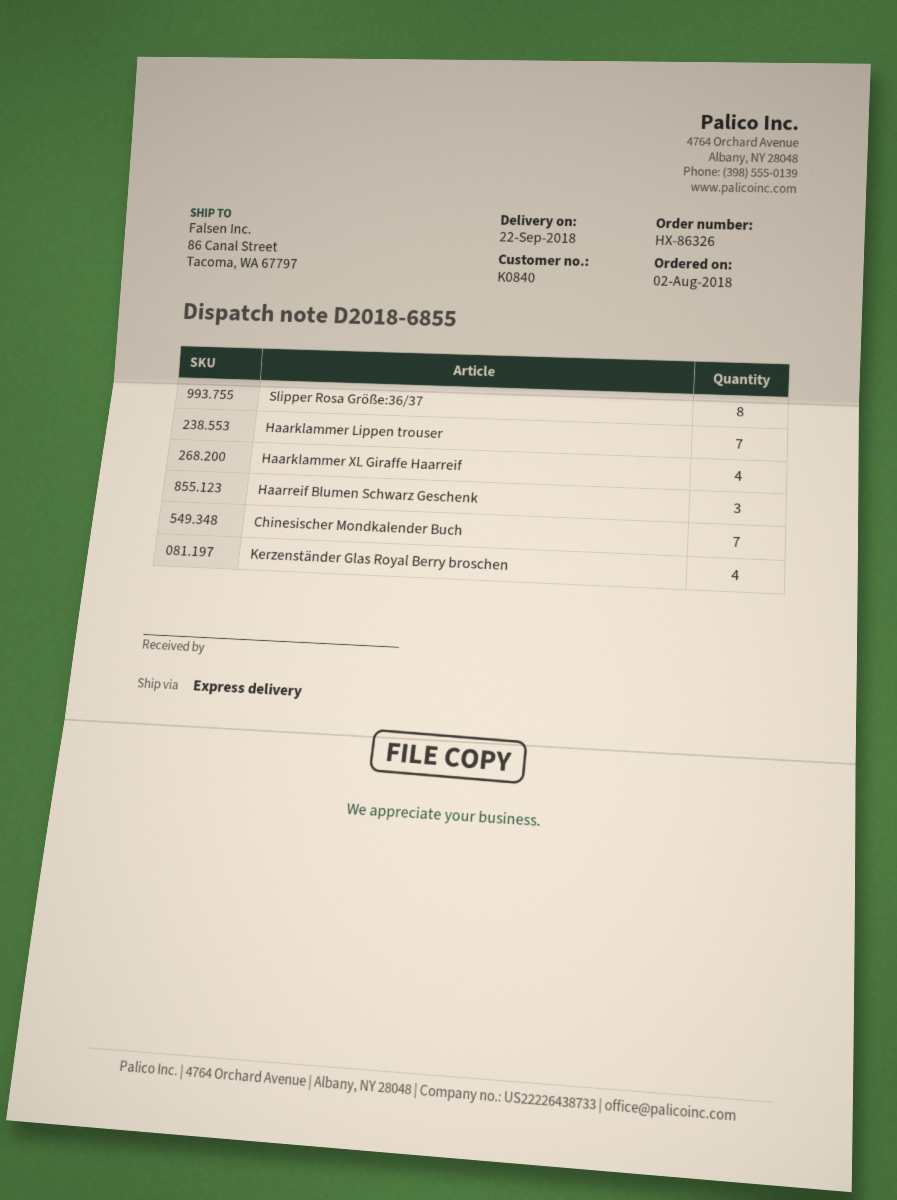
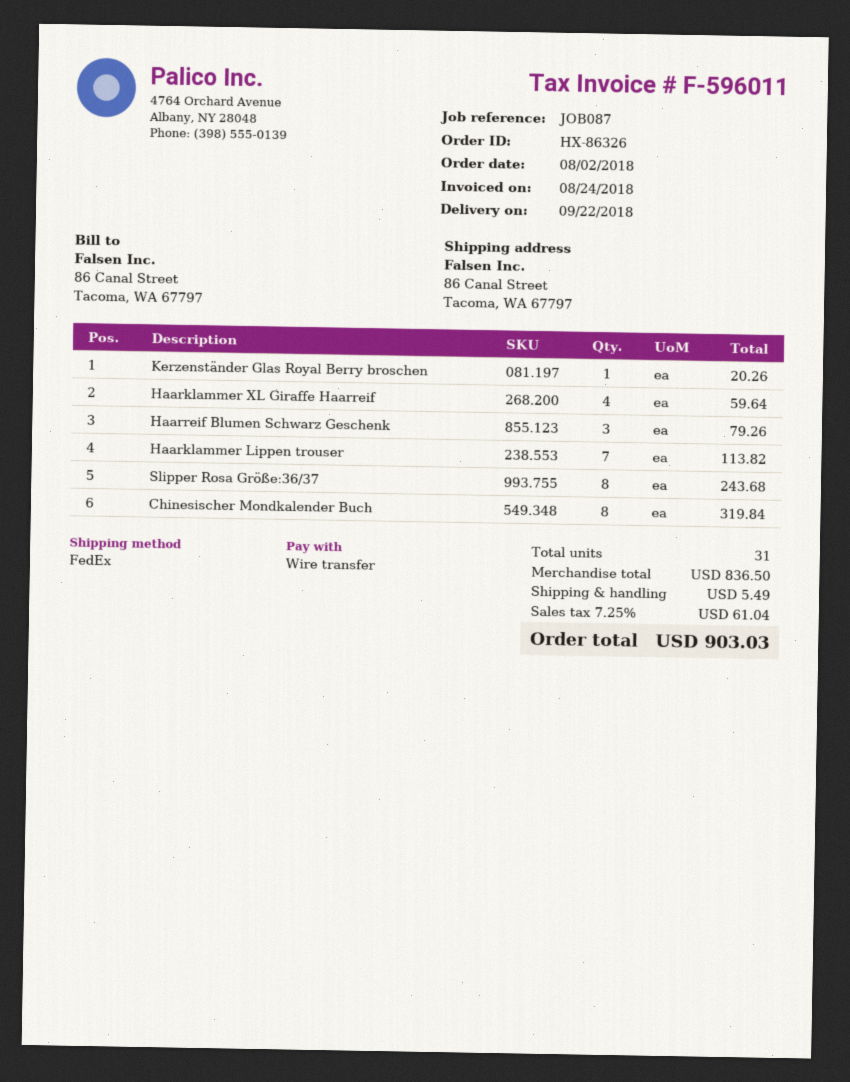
shipping method: express -> FedEx
Chinesischer Mondkalender Buch: 7 -> 8
Kerzenständer Glas Royal Berry broschen: 4 -> 1

